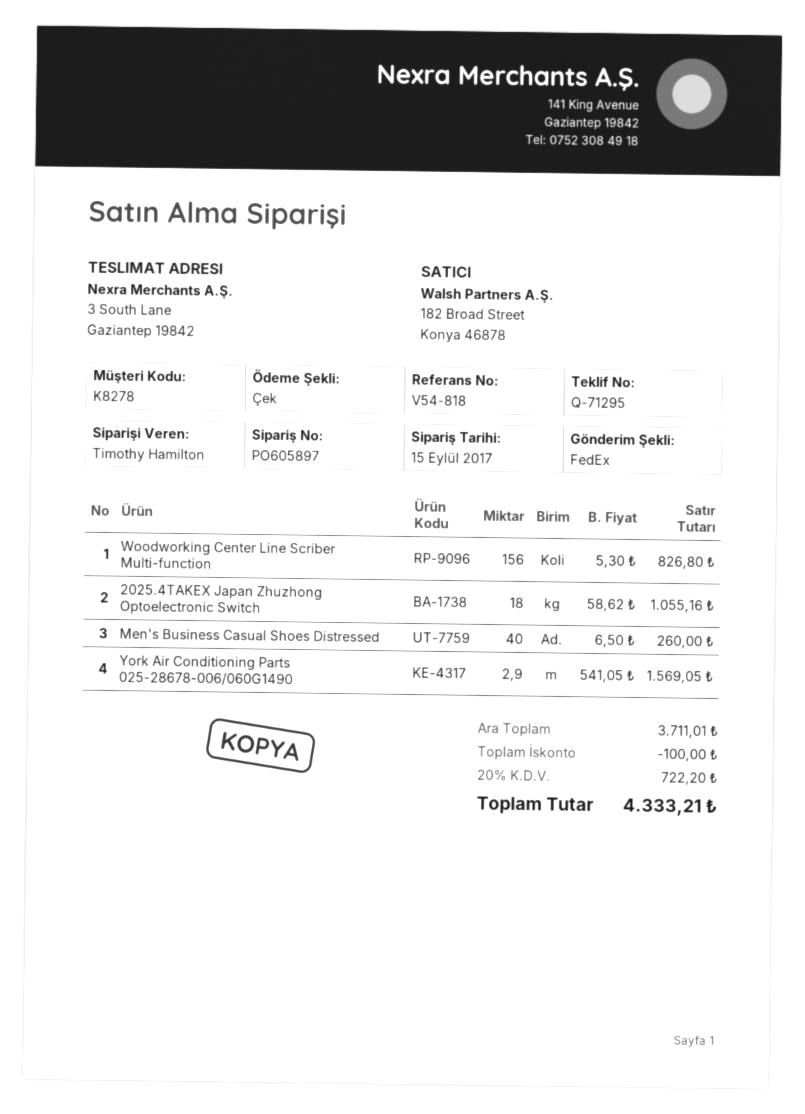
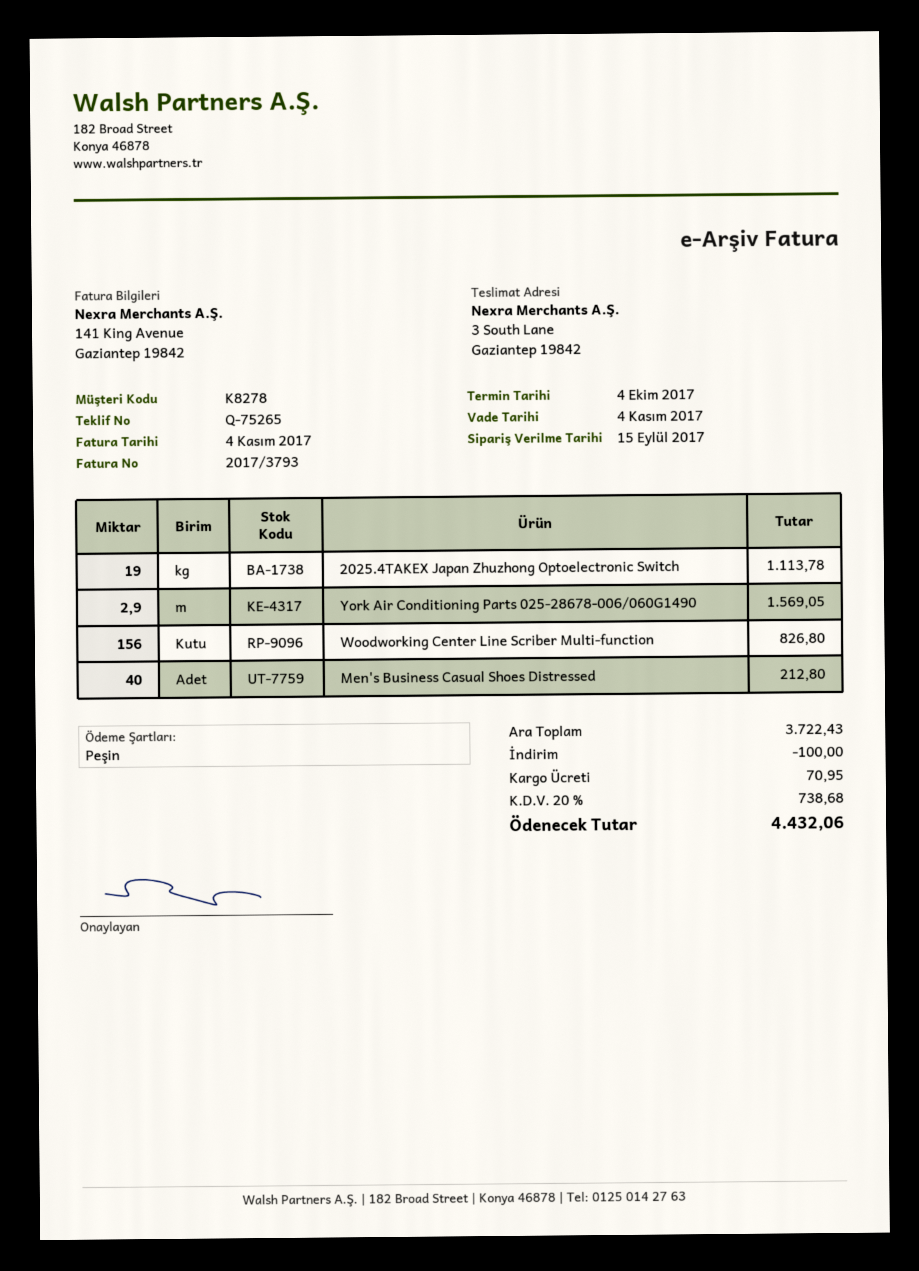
quote number: Q-71295 -> Q-75265
2025.4TAKEX Japan Zhuzhong Optoelectronic Switch: 18 for 1055.16 -> 19 for 1113.78
Men's Business Casual Shoes Distressed: 40 for 260.00 -> 40 for 212.80
subtotal: 3711.01 -> 3722.43
shipping: none -> 70.95
tax: 20% = 722.20 -> 20% = 738.68
total: 4333.21 -> 4432.06

